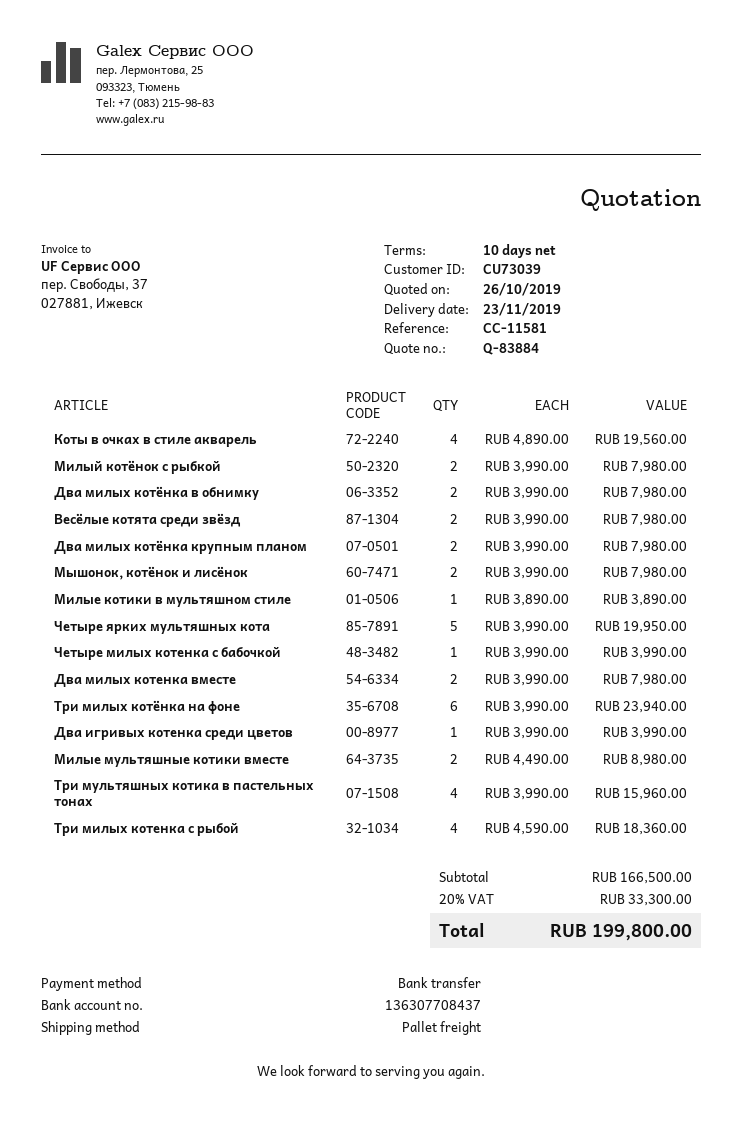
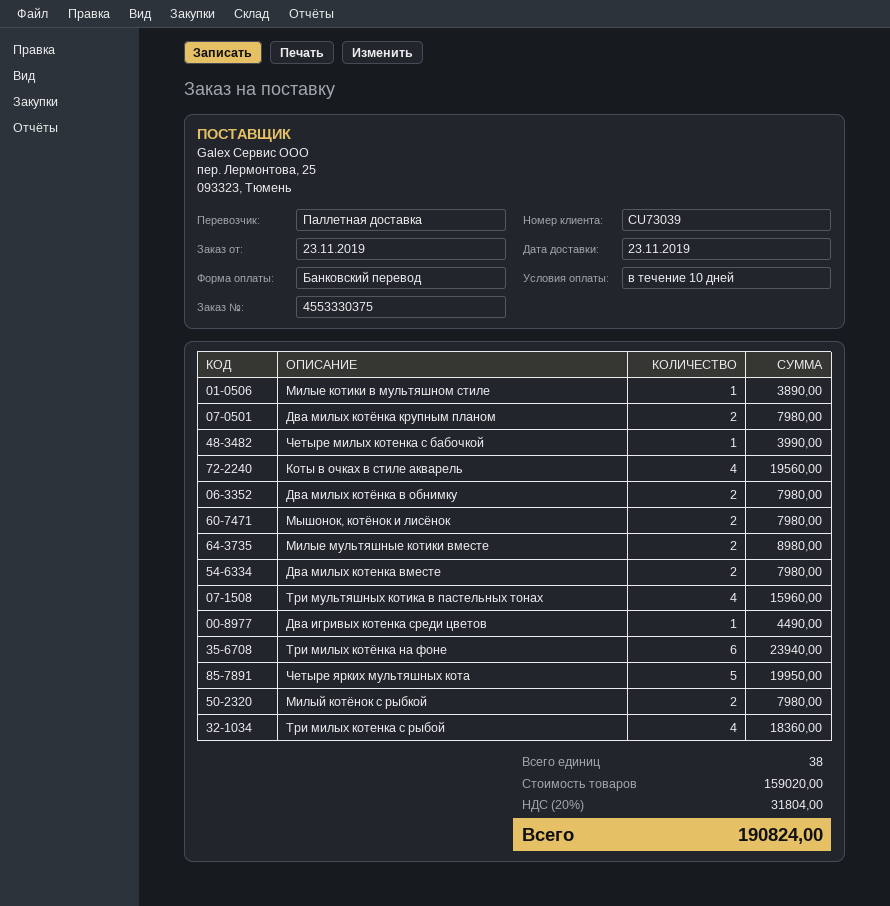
Весёлые котята среди звёзд: 2 for 7980.00 -> none
Два игривых котенка среди цветов: 1 for 3990.00 -> 1 for 4490.00
subtotal: 166500.00 -> 159020.00
tax: 20% = 33300.00 -> 20% = 31804.00
total: 199800.00 -> 190824.00

